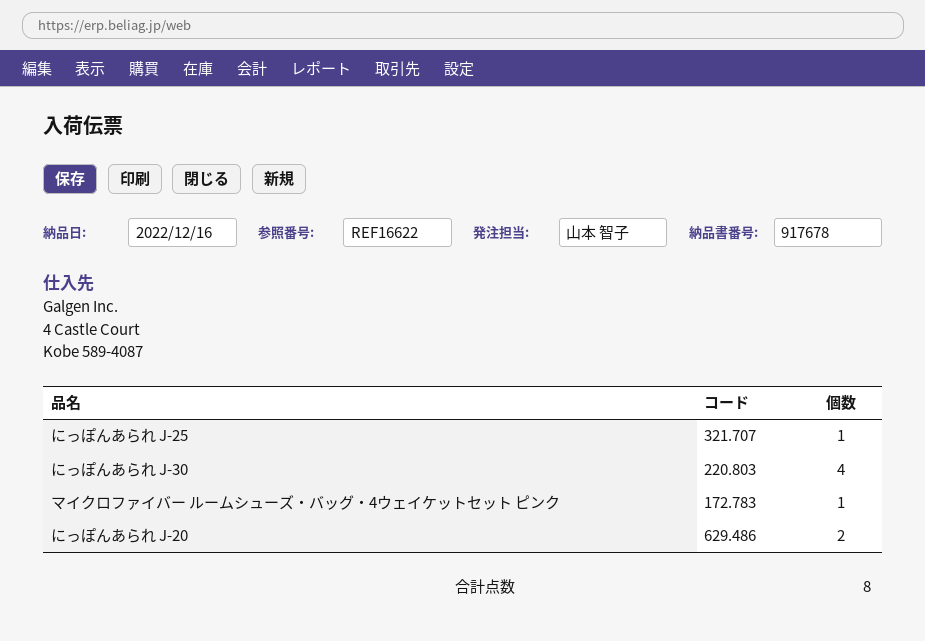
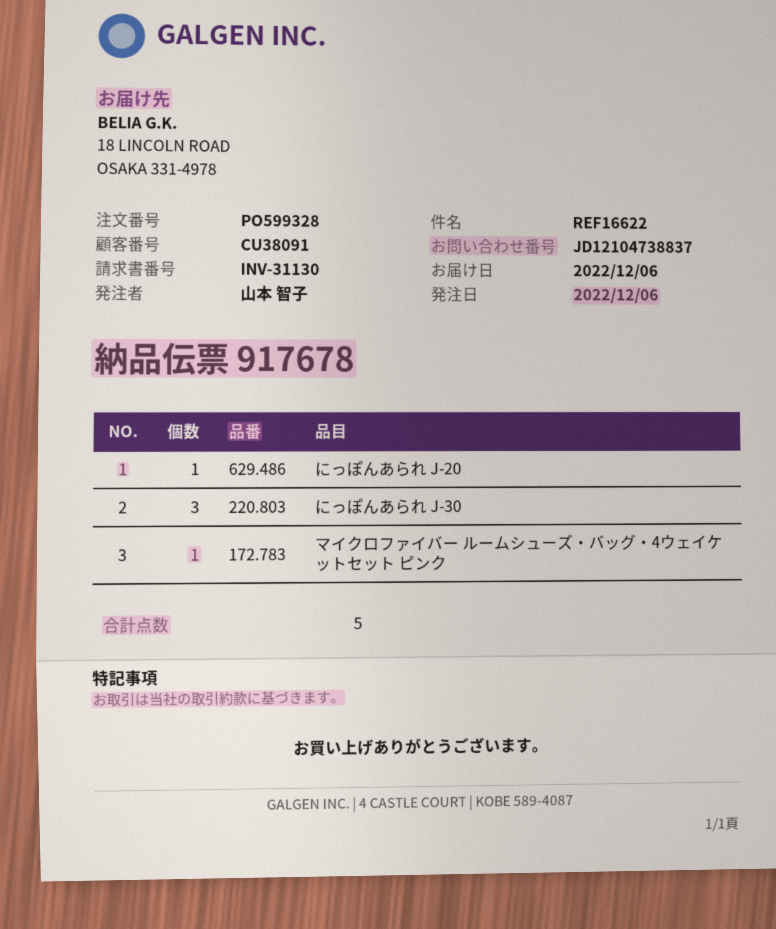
delivery date: 2022-12-16 -> 2022-12-06
にっぽんあられ J-25: 1 -> none
にっぽんあられ J-30: 4 -> 3
にっぽんあられ J-20: 2 -> 1
total quantity: 8 -> 5

